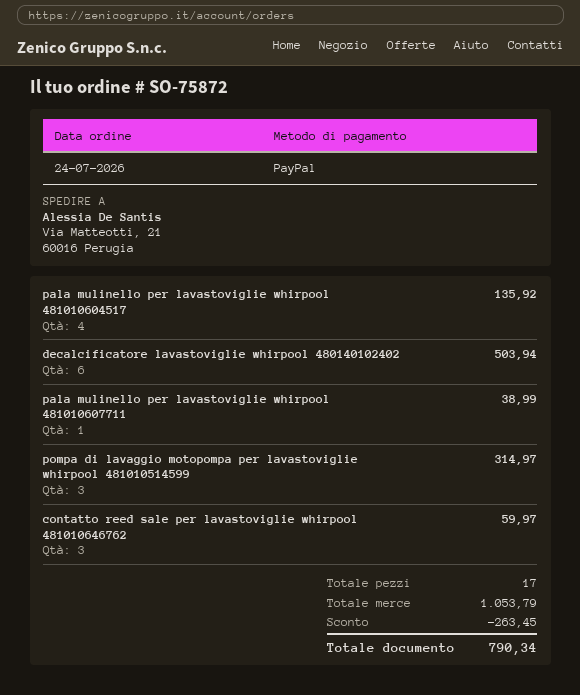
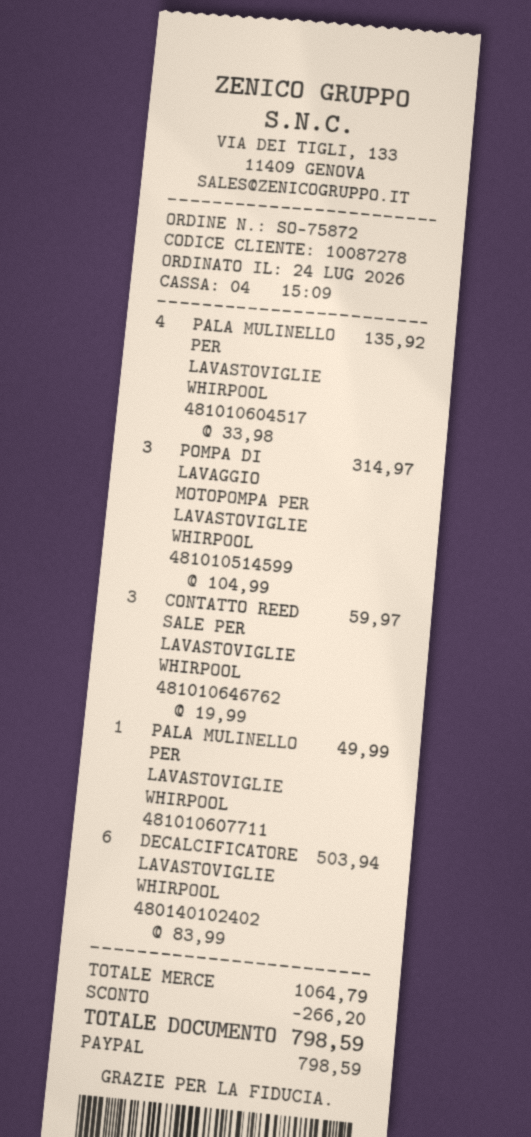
pala mulinello per lavastoviglie whirpool 481010607711: 1 for 38.99 -> 1 for 49.99
subtotal: 1053.79 -> 1064.79
discount: 263.45 -> 266.20
total: 790.34 -> 798.59

